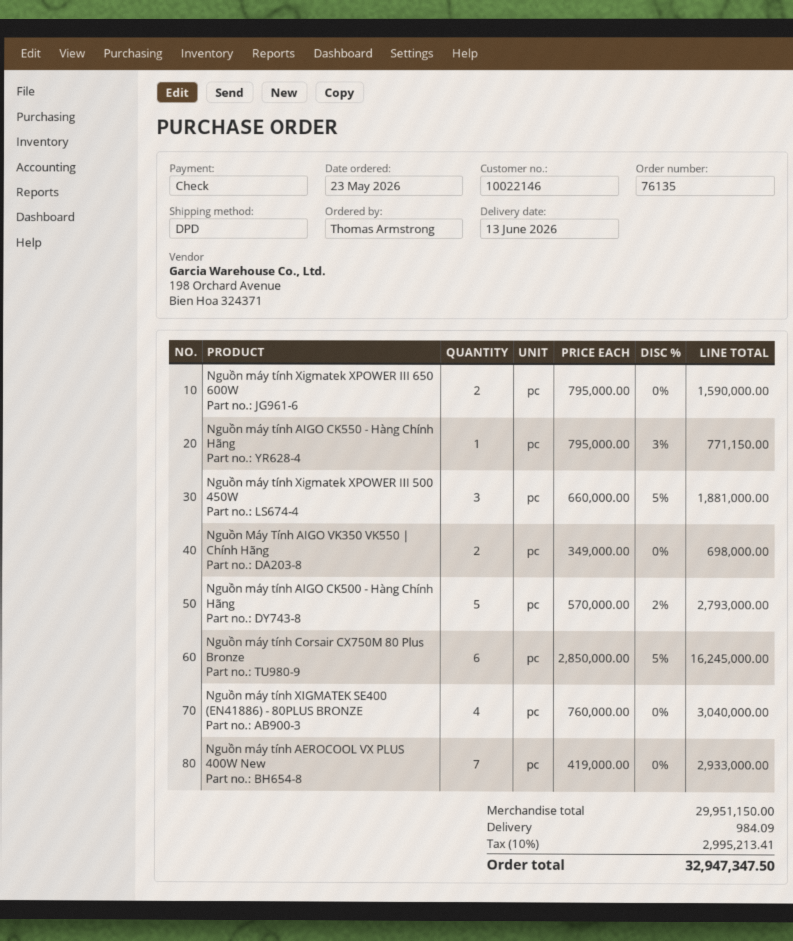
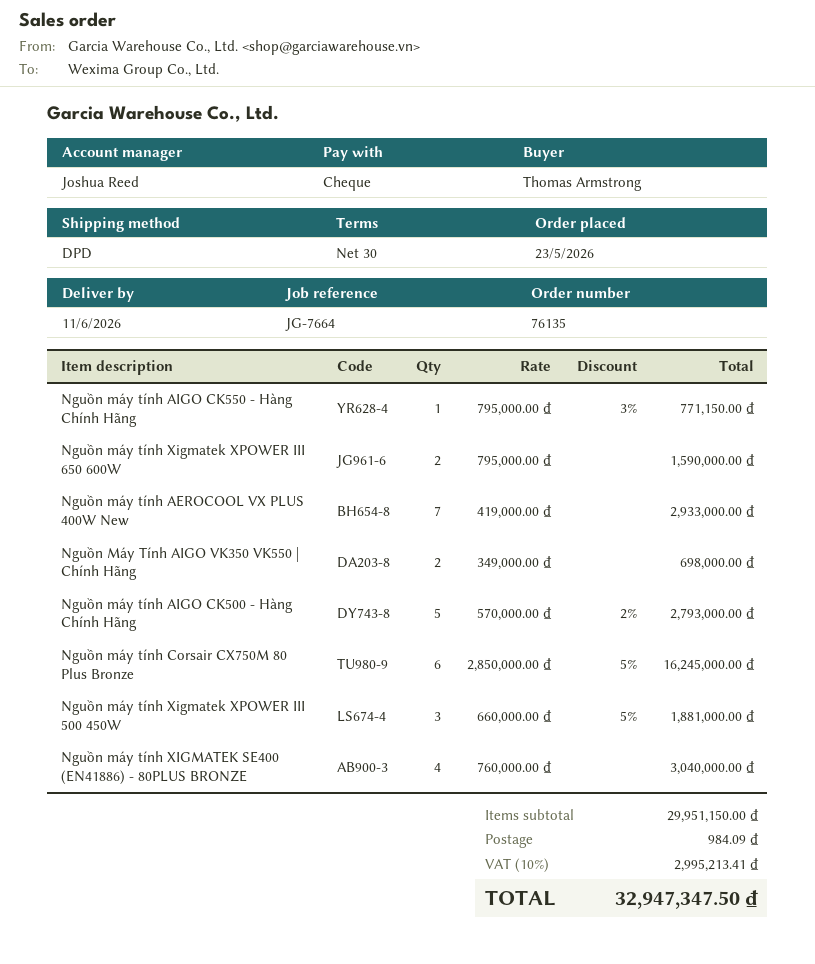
delivery date: 2026-06-13 -> 2026-06-11

